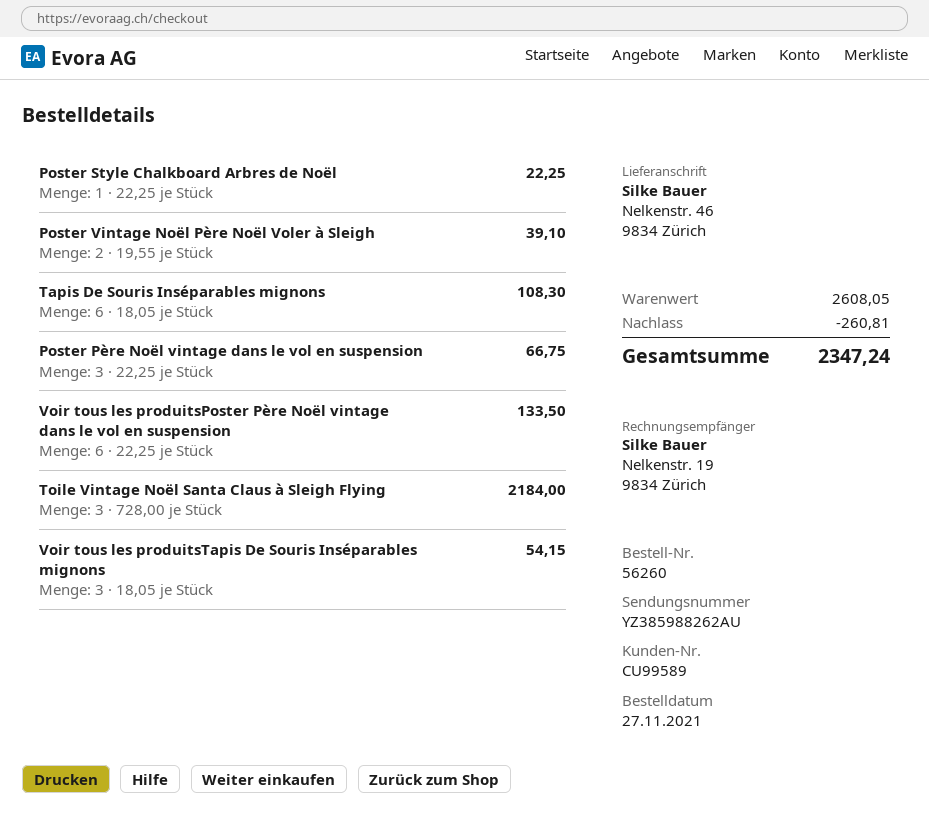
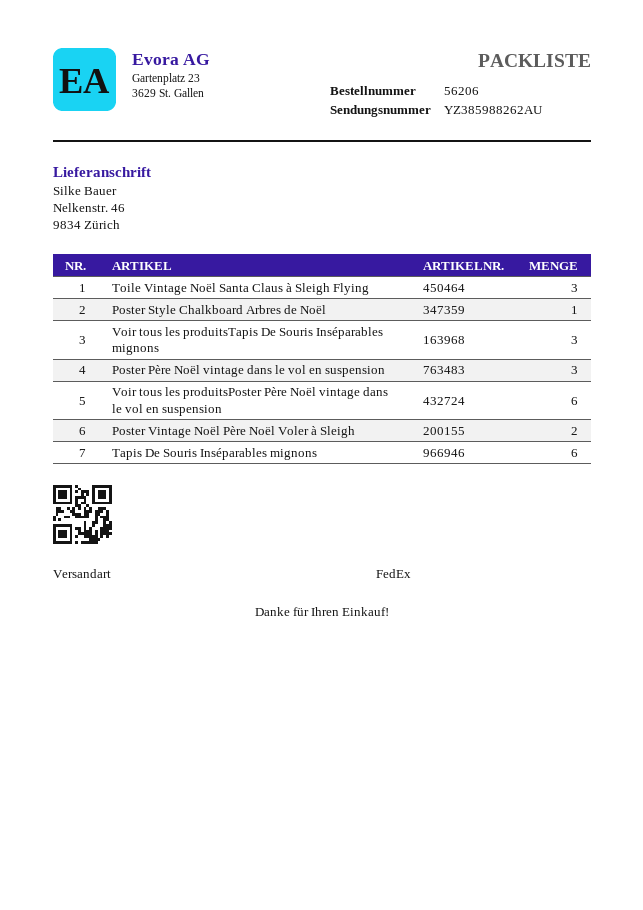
order number: 56260 -> 56206

